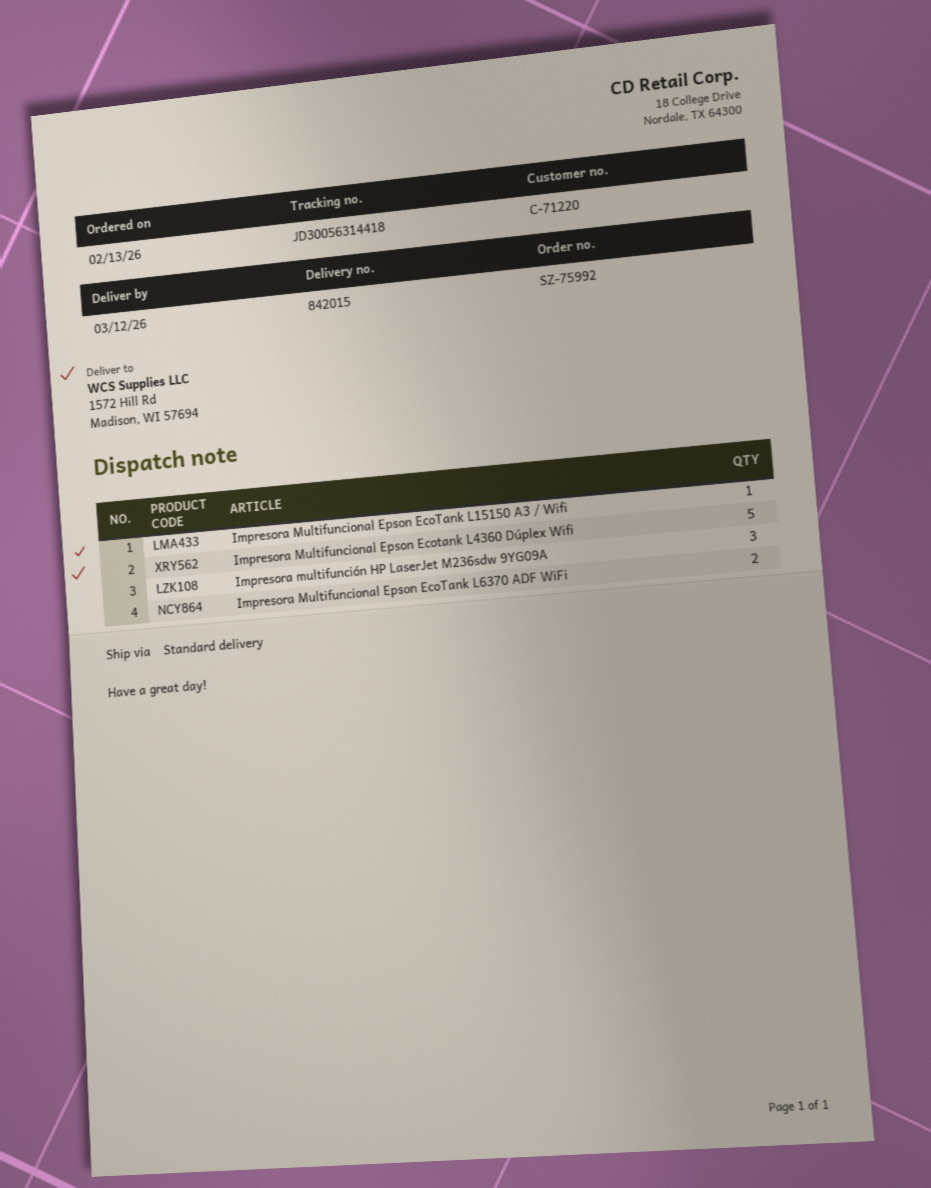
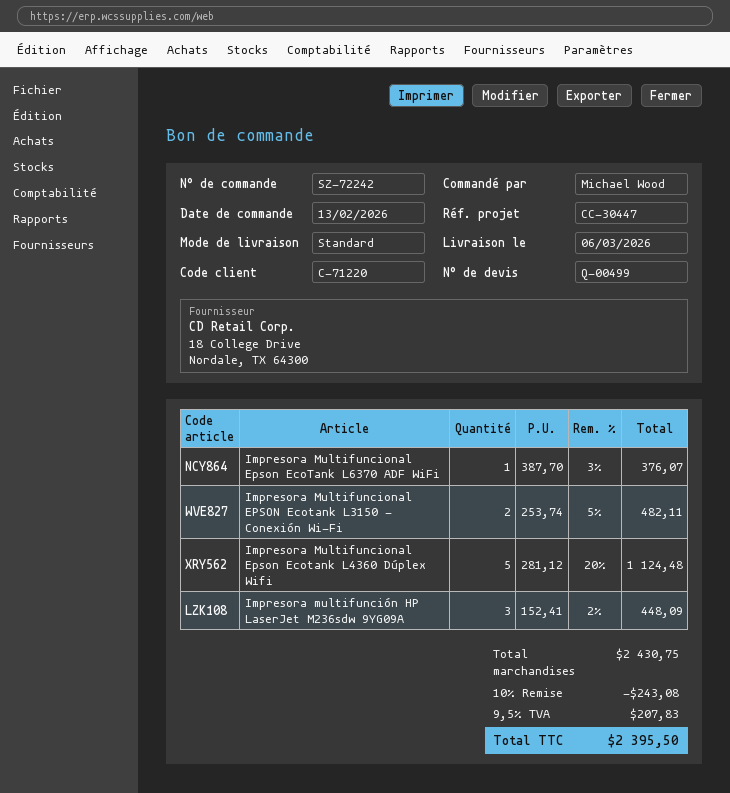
order number: SZ-75992 -> SZ-72242
delivery date: 2026-03-12 -> 2026-03-06
Impresora Multifuncional Epson EcoTank L15150 A3 / Wifi: 1 -> none
Impresora Multifuncional Epson EcoTank L6370 ADF WiFi: 2 -> 1
Impresora Multifuncional EPSON Ecotank L3150 - Conexión Wi-Fi: none -> 2

